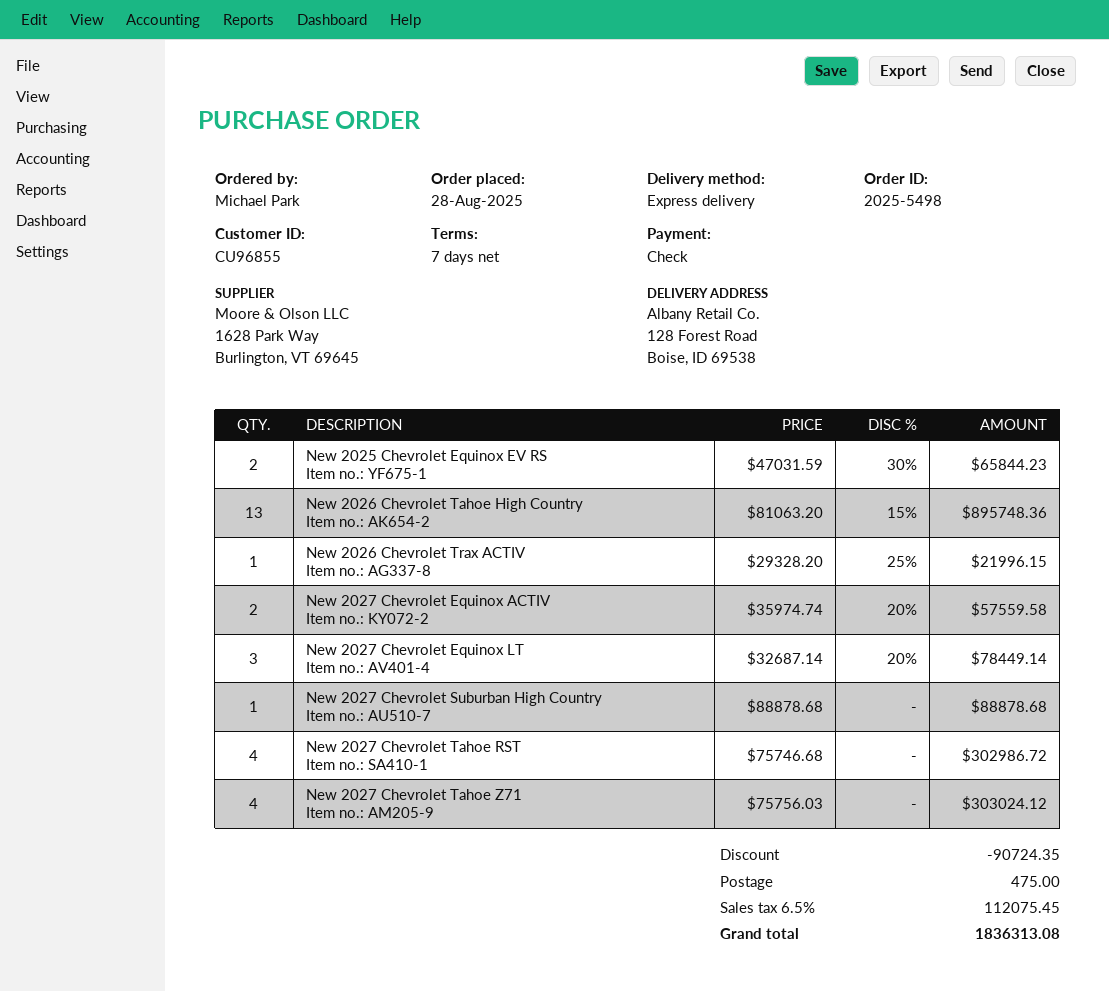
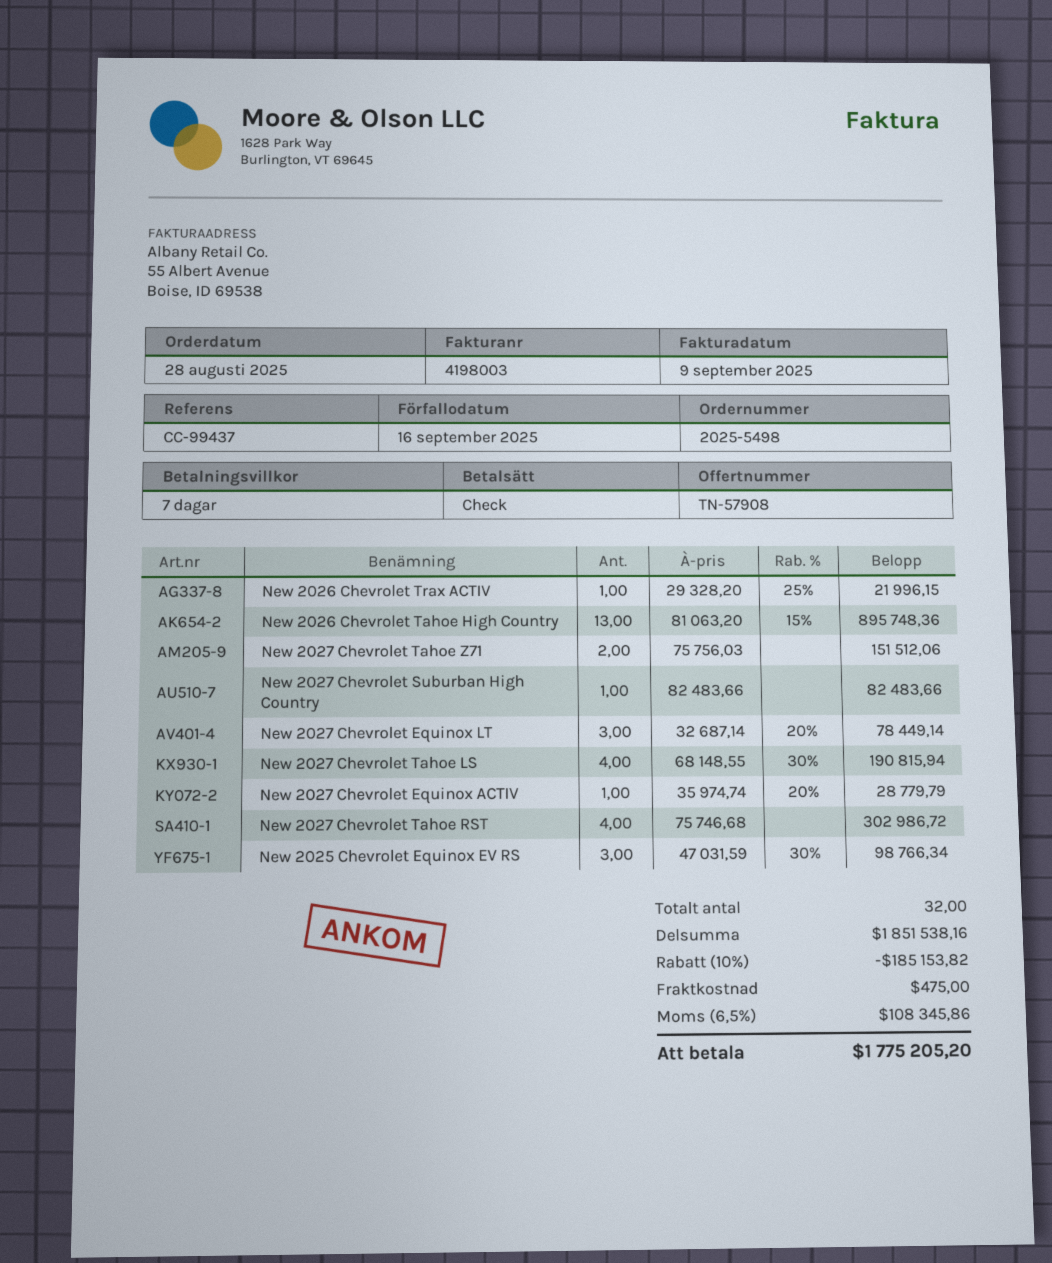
New 2025 Chevrolet Equinox EV RS: 2 x 47031.59 - 30% = 65844.23 -> 3 x 47031.59 - 30% = 98766.34
New 2027 Chevrolet Equinox ACTIV: 2 x 35974.74 - 20% = 57559.58 -> 1 x 35974.74 - 20% = 28779.79
New 2027 Chevrolet Suburban High Country: 1 x 88878.68 = 88878.68 -> 1 x 82483.66 = 82483.66
New 2027 Chevrolet Tahoe Z71: 4 x 75756.03 = 303024.12 -> 2 x 75756.03 = 151512.06
New 2027 Chevrolet Tahoe LS: none -> 4 x 68148.55 - 30% = 190815.94
discount: 90724.35 -> 185153.82
tax: 6.5% = 112075.45 -> 6.5% = 108345.86
total: 1836313.08 -> 1775205.20

